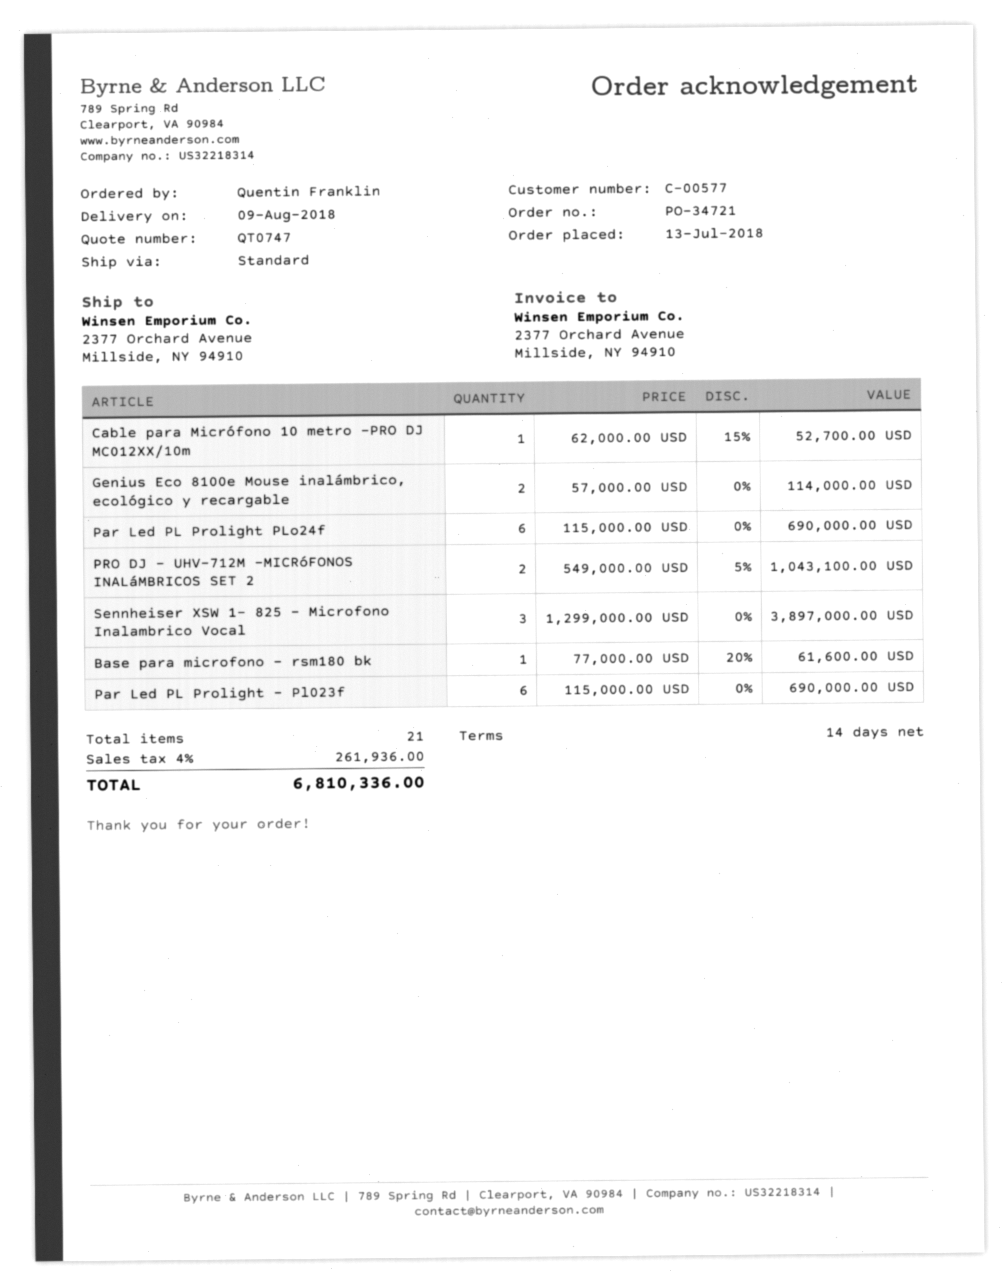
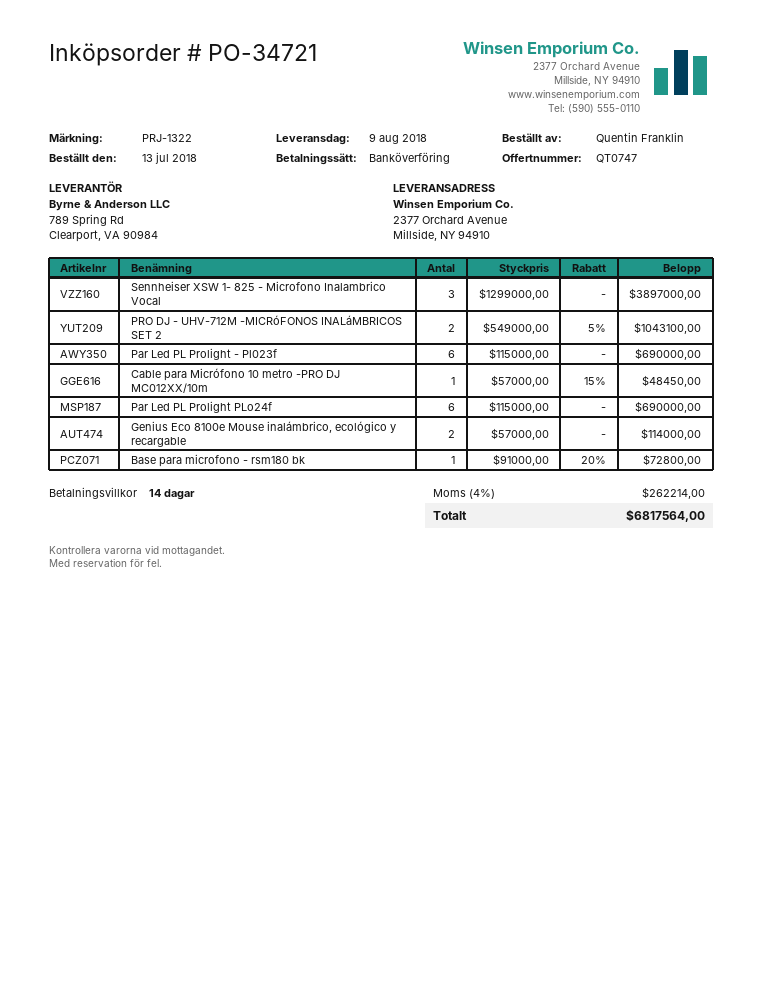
Cable para Micrófono 10 metro -PRO DJ MC012XX/10m: 1 x 62000.00 - 15% = 52700.00 -> 1 x 57000.00 - 15% = 48450.00
Base para microfono - rsm180 bk: 1 x 77000.00 - 20% = 61600.00 -> 1 x 91000.00 - 20% = 72800.00
tax: 4% = 261936.00 -> 4% = 262214.00
total: 6810336.00 -> 6817564.00

